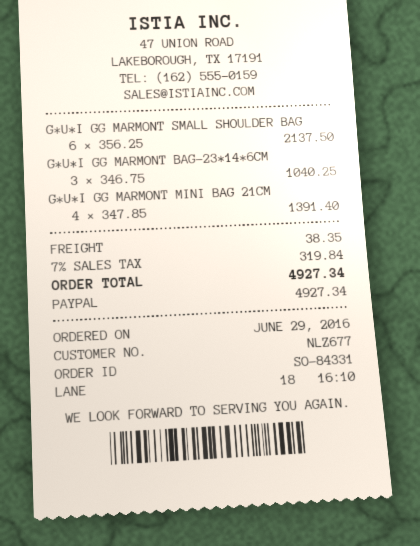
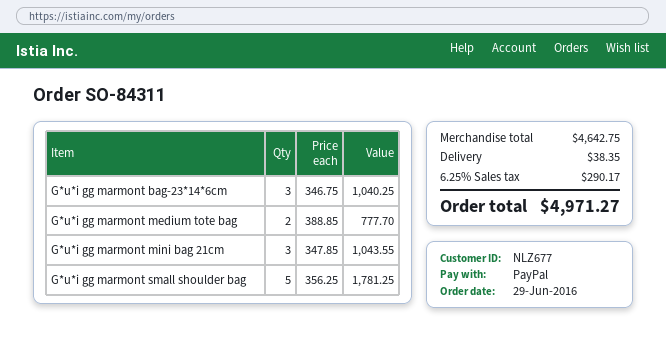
order number: SO-84331 -> SO-84311
G*U*I GG MARMONT SMALL SHOULDER BAG: 6 x 356.25 = 2137.50 -> 5 x 356.25 = 1781.25
G*U*I GG MARMONT MINI BAG 21CM: 4 x 347.85 = 1391.40 -> 3 x 347.85 = 1043.55
G*u*i gg marmont medium tote bag: none -> 2 x 388.85 = 777.70
tax: 7% = 319.84 -> 6.25% = 290.17
total: 4927.34 -> 4971.27

